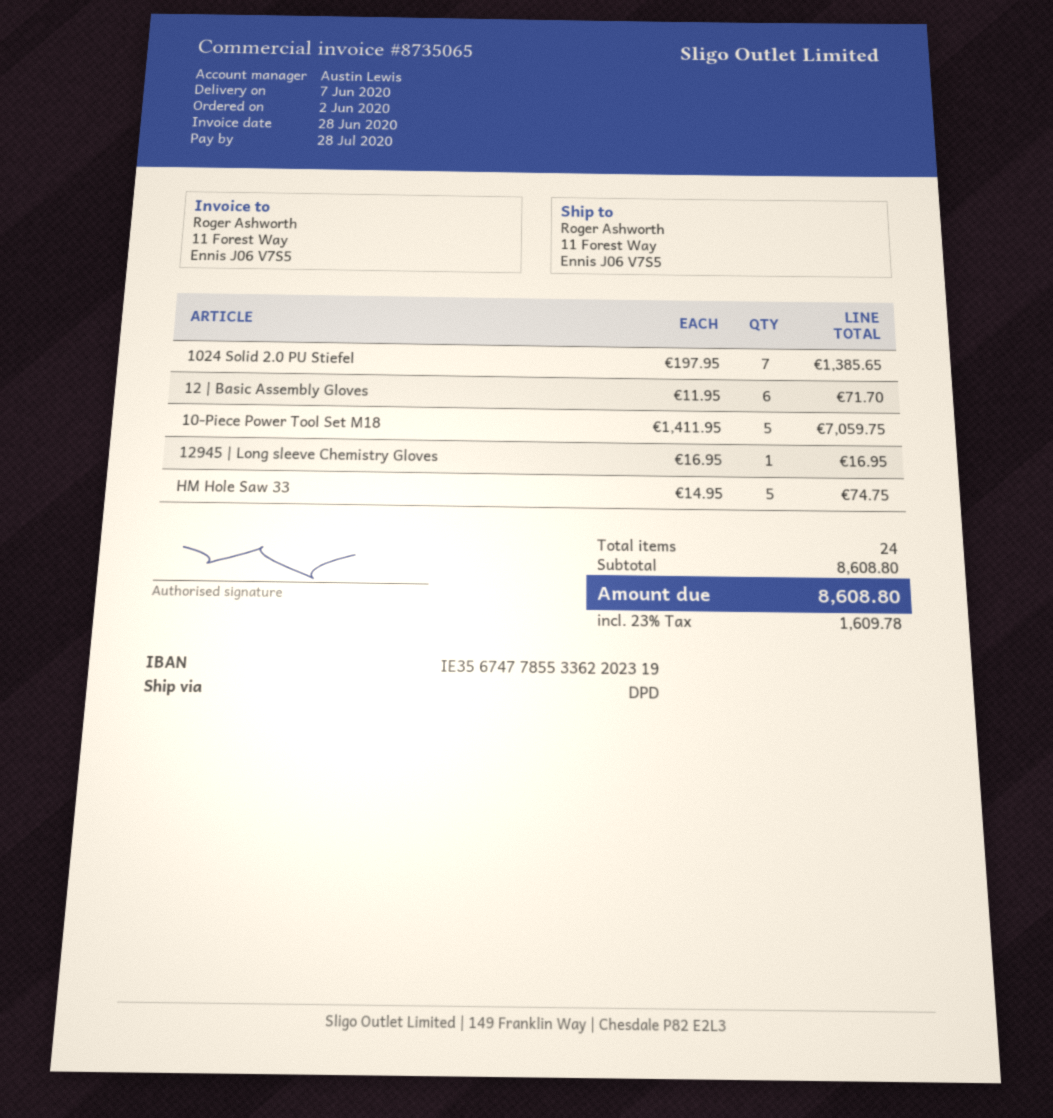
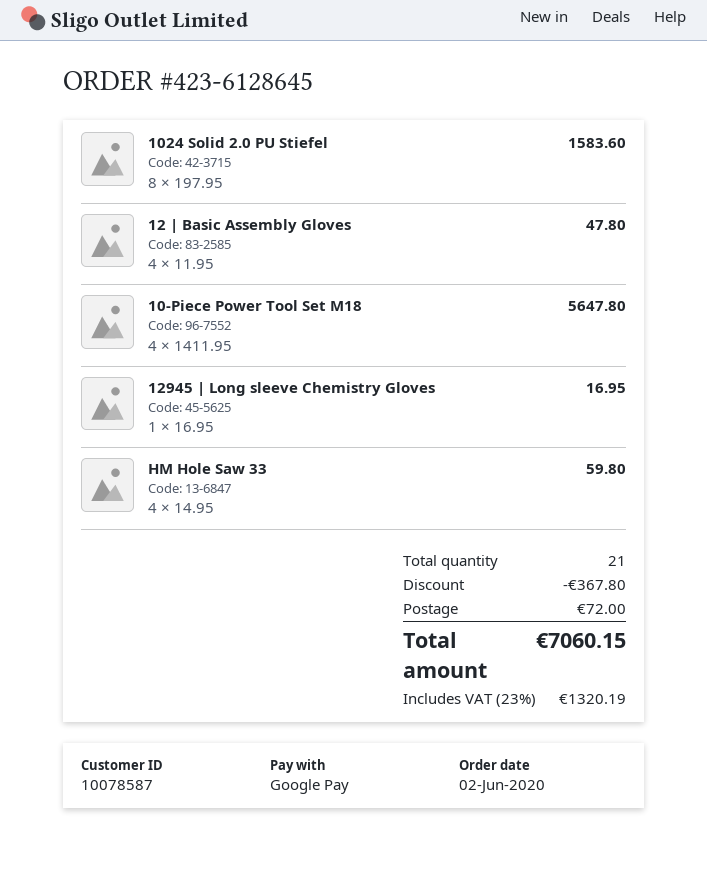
1024 Solid 2.0 PU Stiefel: 7 x 197.95 = 1385.65 -> 8 x 197.95 = 1583.60
12 | Basic Assembly Gloves: 6 x 11.95 = 71.70 -> 4 x 11.95 = 47.80
10-Piece Power Tool Set M18: 5 x 1411.95 = 7059.75 -> 4 x 1411.95 = 5647.80
HM Hole Saw 33: 5 x 14.95 = 74.75 -> 4 x 14.95 = 59.80
total quantity: 24 -> 21
discount: none -> 367.80
shipping: none -> 72.00
tax: 23% = 1609.78 -> 23% = 1320.19
total: 8608.80 -> 7060.15

